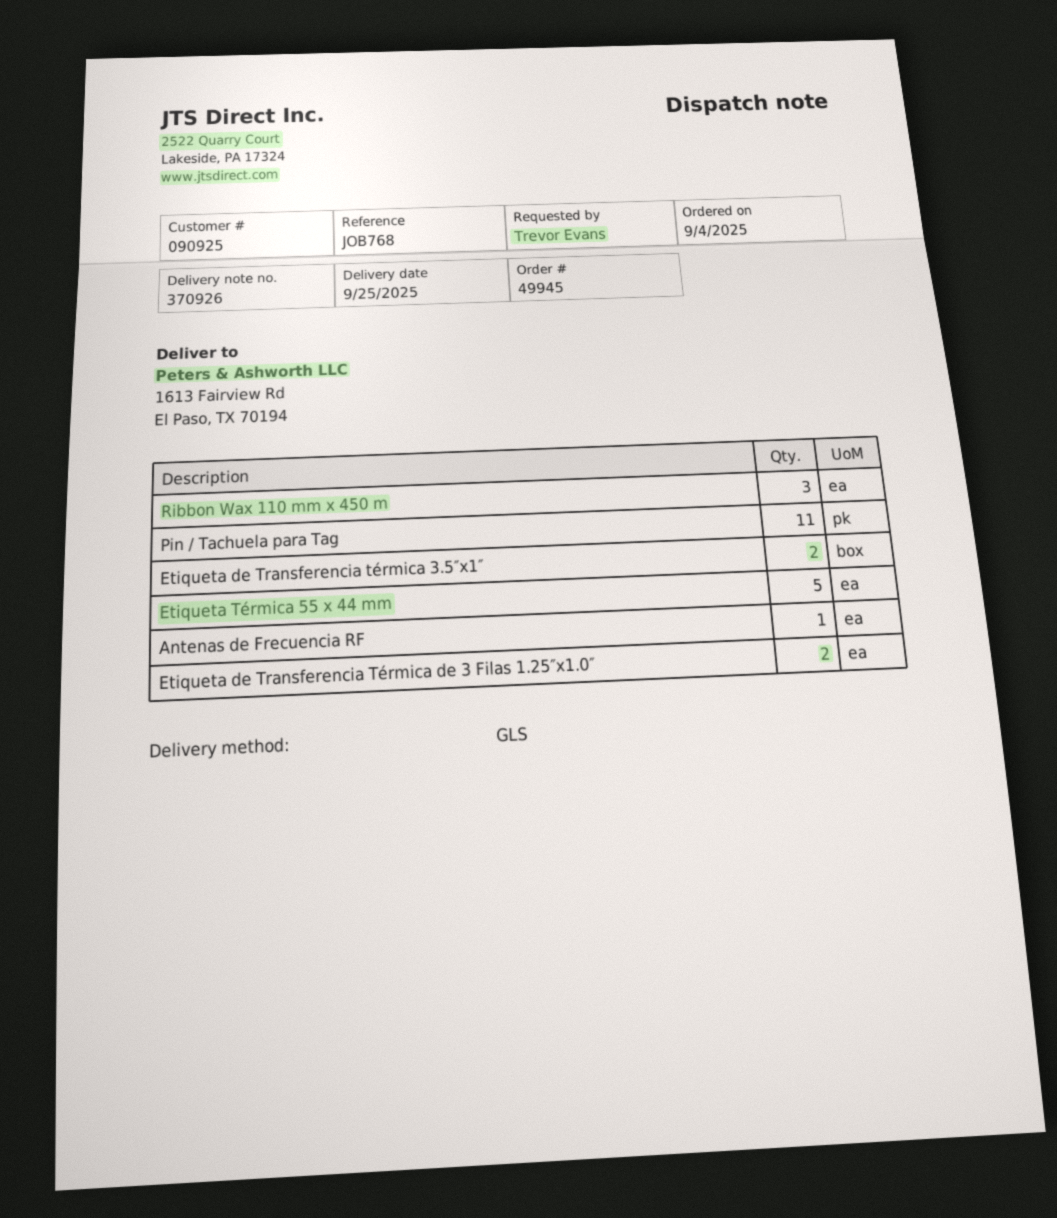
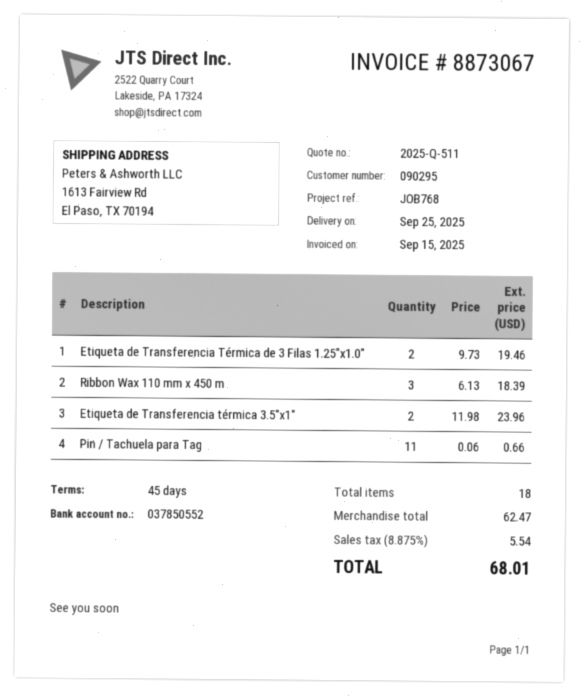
customer number: 090925 -> 090295
Etiqueta Térmica 55 x 44 mm: 5 -> none
Antenas de Frecuencia RF: 1 -> none

